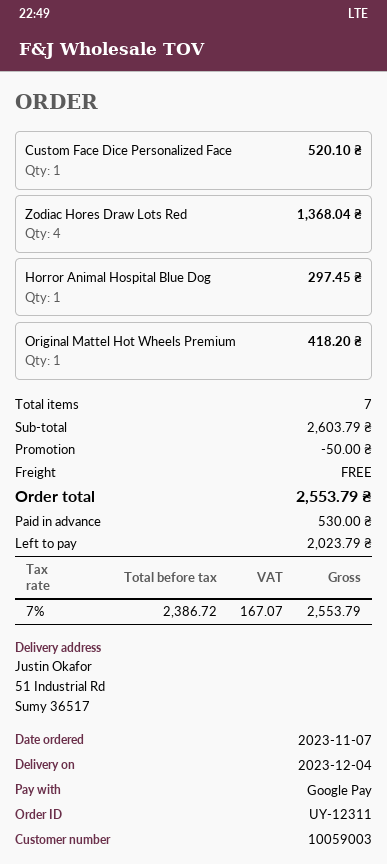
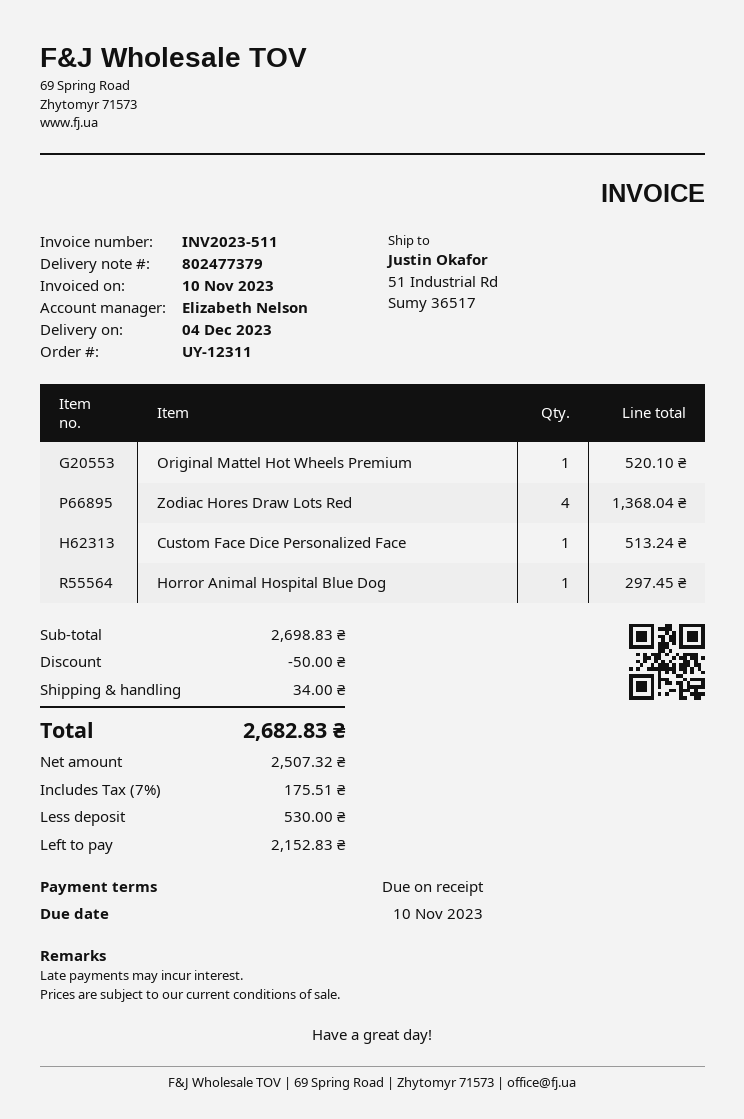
Custom Face Dice Personalized Face: 1 for 520.10 -> 1 for 513.24
Original Mattel Hot Wheels Premium: 1 for 418.20 -> 1 for 520.10
subtotal: 2603.79 -> 2698.83
shipping: 0.00 -> 34.00
net: 2386.72 -> 2507.32
tax: 7% = 167.07 -> 7% = 175.51
total: 2553.79 -> 2682.83
balance: 2023.79 -> 2152.83

